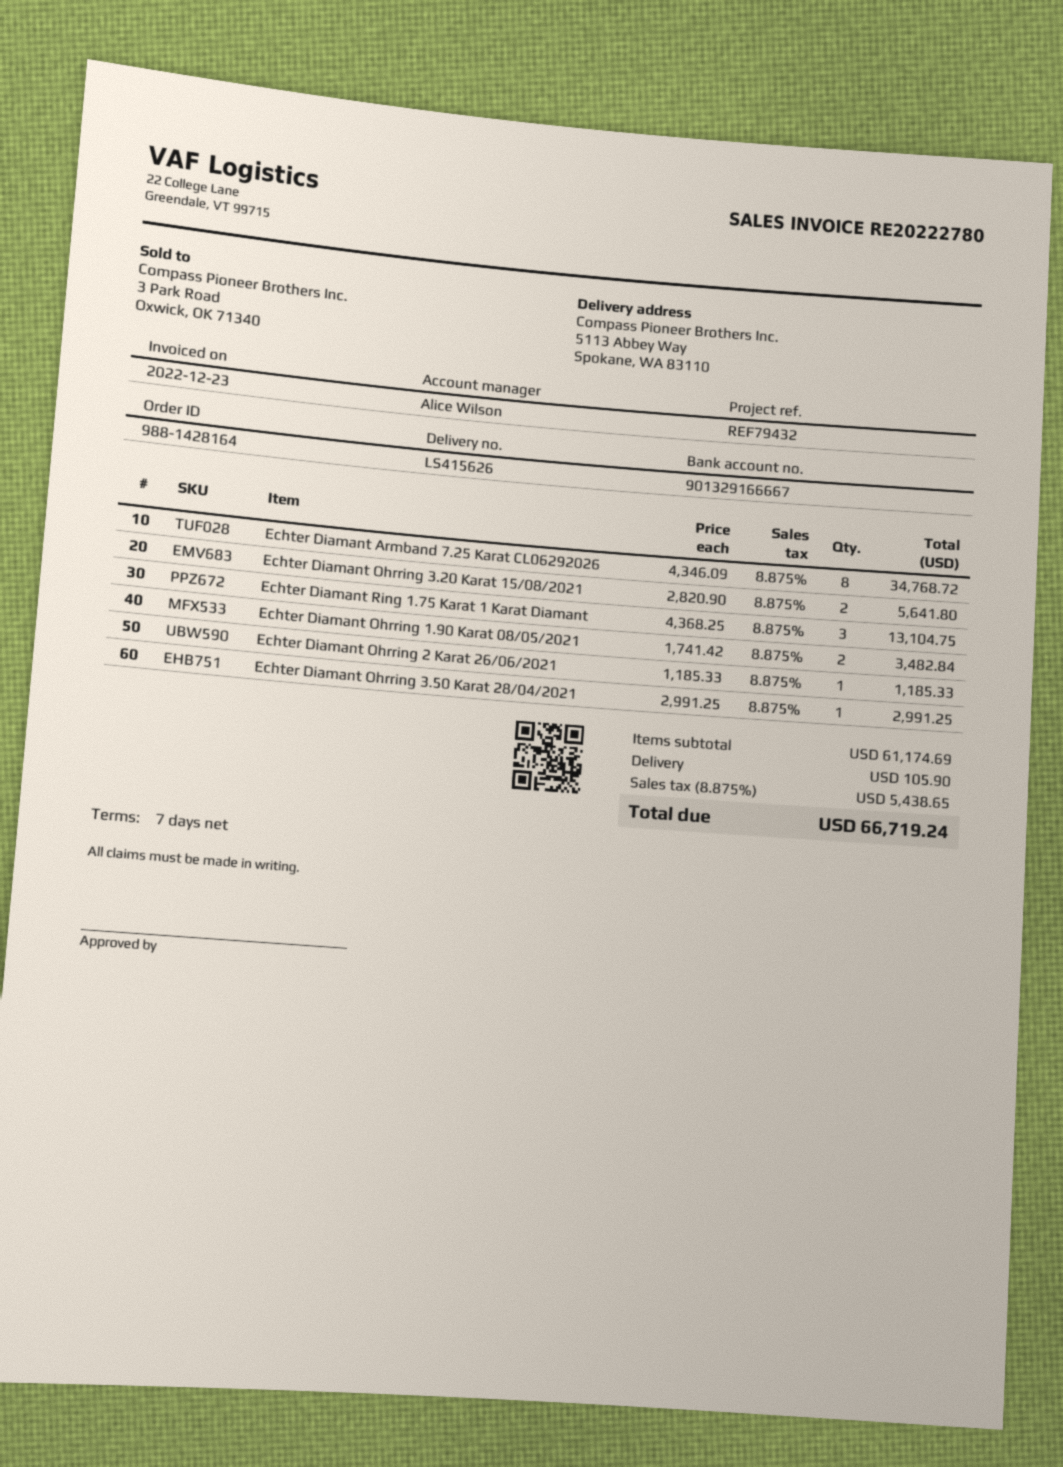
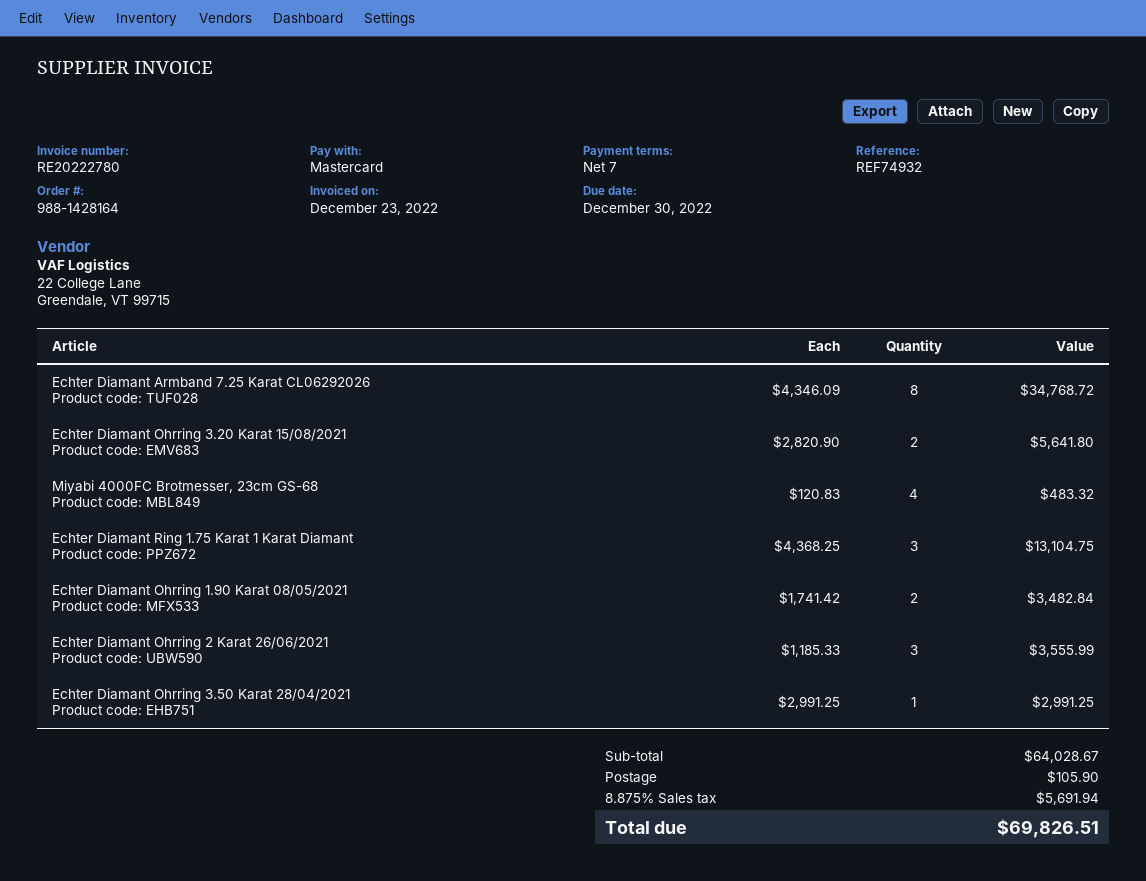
reference: REF79432 -> REF74932
Echter Diamant Ohrring 2 Karat 26/06/2021: 1 x 1185.33 = 1185.33 -> 3 x 1185.33 = 3555.99
Miyabi 4000FC Brotmesser, 23cm GS-68: none -> 4 x 120.83 = 483.32
subtotal: 61174.69 -> 64028.67
tax: 8.875% = 5438.65 -> 8.875% = 5691.94
total: 66719.24 -> 69826.51

